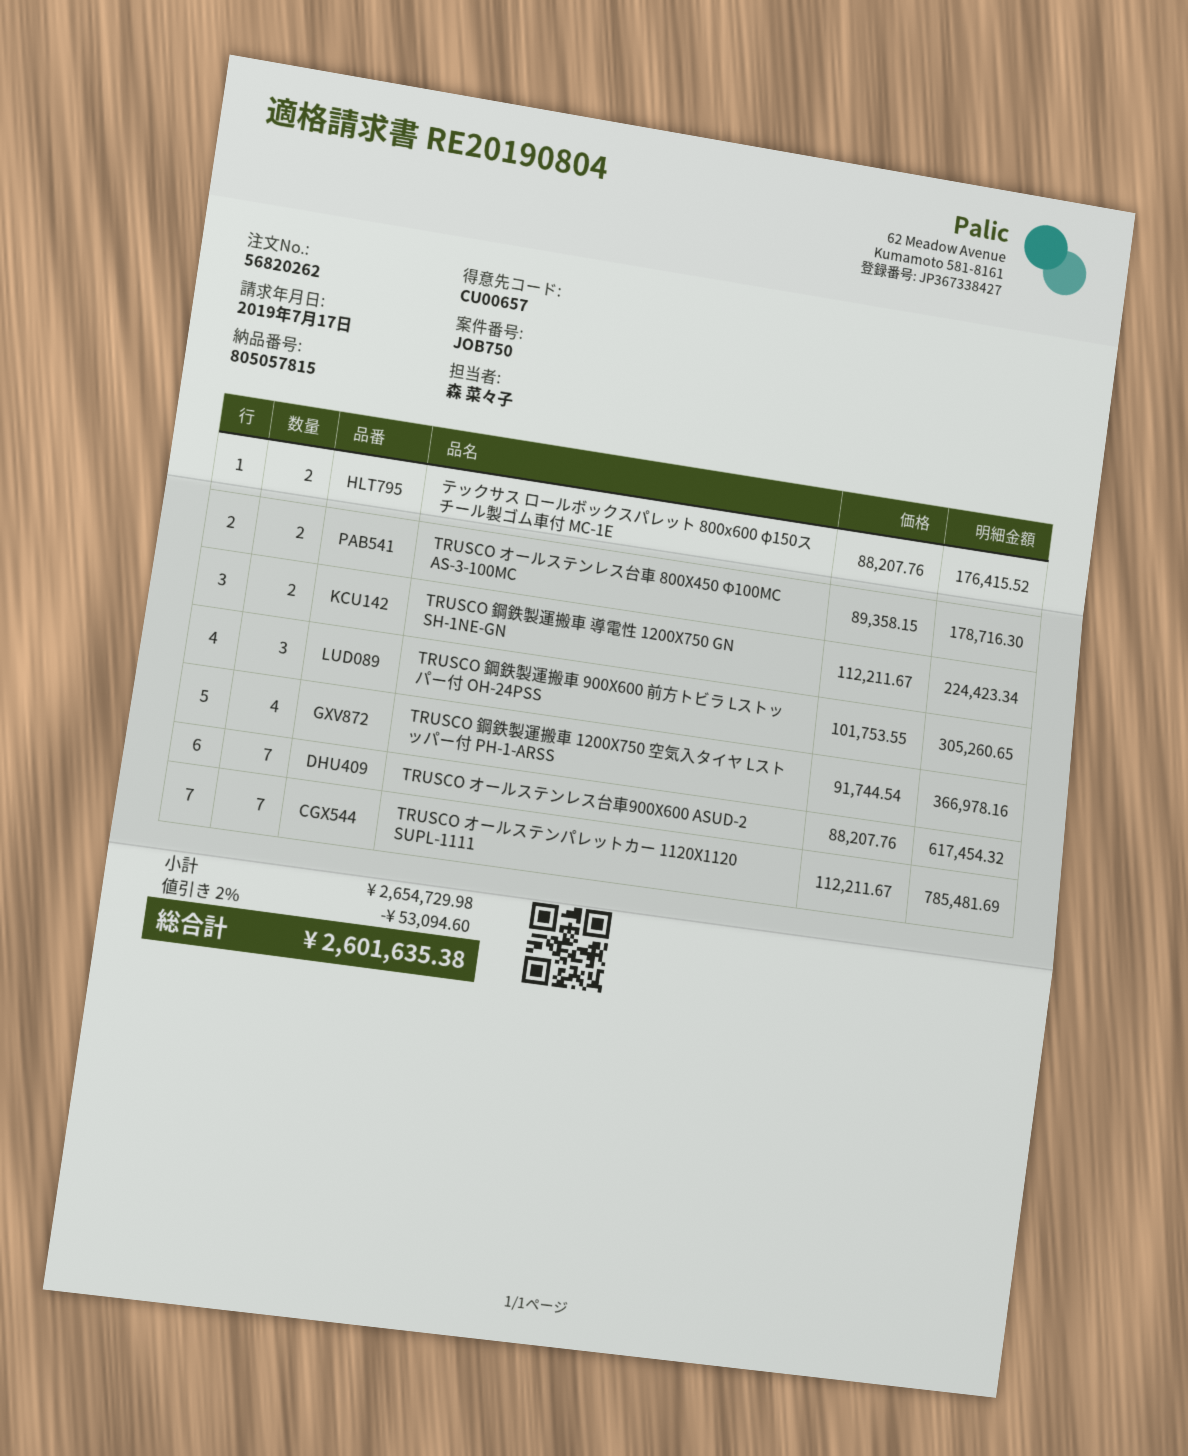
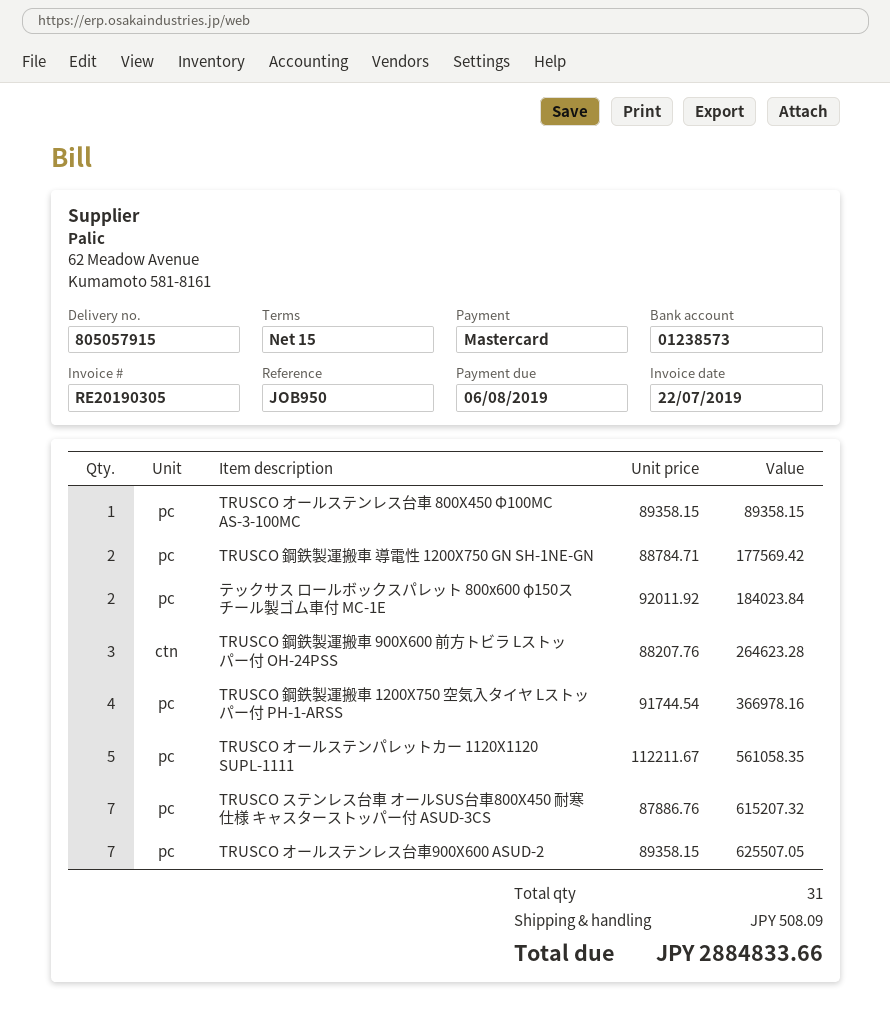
delivery note number: 805057815 -> 805057915
invoice number: RE20190804 -> RE20190305
invoice date: 2019-07-17 -> 2019-07-22
reference: JOB750 -> JOB950
テックサス ロールボックスパレット 800x600 φ150スチール製ゴム車付 MC-1E: 2 x 88207.76 = 176415.52 -> 2 x 92011.92 = 184023.84
TRUSCO オールステンレス台車 800X450 Φ100MC AS-3-100MC: 2 x 89358.15 = 178716.30 -> 1 x 89358.15 = 89358.15
TRUSCO 鋼鉄製運搬車 導電性 1200X750 GN SH-1NE-GN: 2 x 112211.67 = 224423.34 -> 2 x 88784.71 = 177569.42
TRUSCO 鋼鉄製運搬車 900X600 前方トビラ Lストッパー付 OH-24PSS: 3 x 101753.55 = 305260.65 -> 3 x 88207.76 = 264623.28
TRUSCO オールステンレス台車900X600 ASUD-2: 7 x 88207.76 = 617454.32 -> 7 x 89358.15 = 625507.05
TRUSCO オールステンパレットカー 1120X1120 SUPL-1111: 7 x 112211.67 = 785481.69 -> 5 x 112211.67 = 561058.35
TRUSCO ステンレス台車 オールSUS台車800X450 耐寒仕様 キャスターストッパー付 ASUD-3CS: none -> 7 x 87886.76 = 615207.32
discount: 2% = 53094.60 -> none
shipping: none -> 508.09
total: 2601635.38 -> 2884833.66

